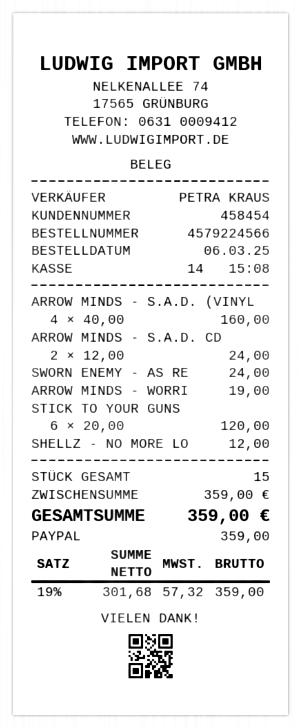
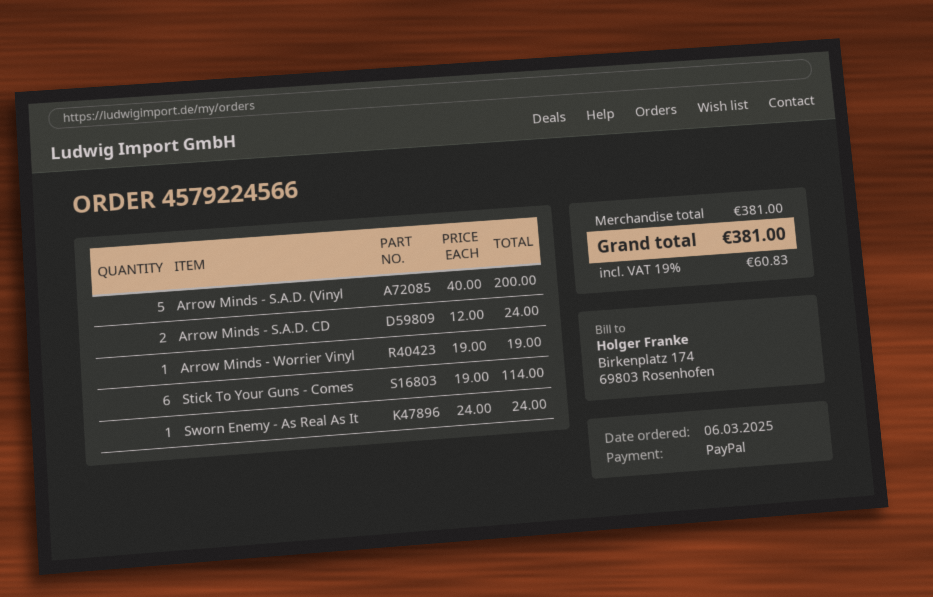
ARROW MINDS - S.A.D. (VINYL: 4 x 40.00 = 160.00 -> 5 x 40.00 = 200.00
STICK TO YOUR GUNS: 6 x 20.00 = 120.00 -> 6 x 19.00 = 114.00
SHELLZ - NO MORE LO: 1 x 12.00 = 12.00 -> none
subtotal: 359.00 -> 381.00
tax: 19% = 57.32 -> 19% = 60.83
total: 359.00 -> 381.00

